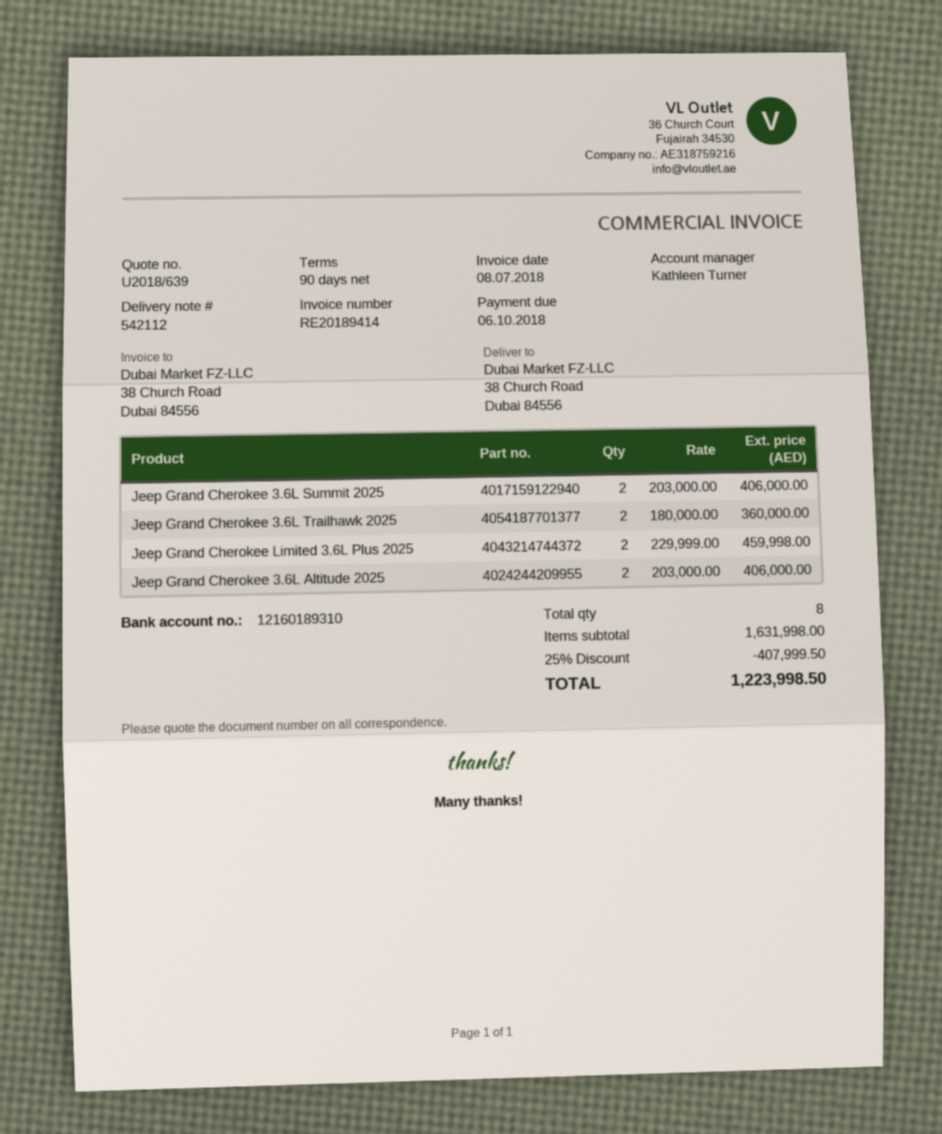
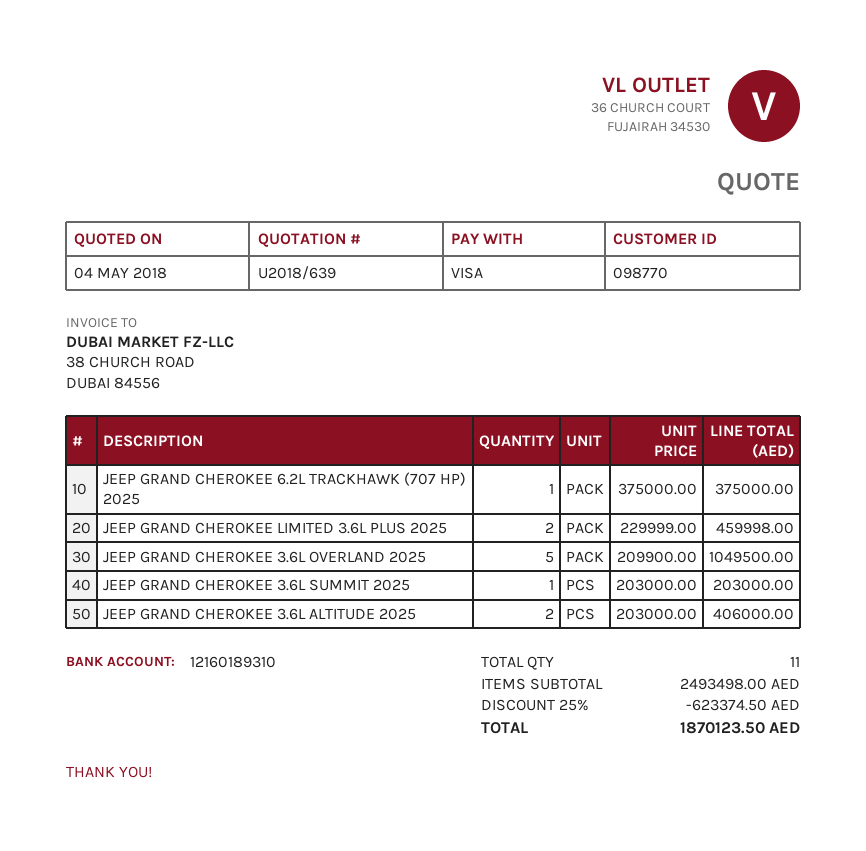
Jeep Grand Cherokee 3.6L Summit 2025: 2 x 203000.00 = 406000.00 -> 1 x 203000.00 = 203000.00
Jeep Grand Cherokee 3.6L Trailhawk 2025: 2 x 180000.00 = 360000.00 -> none
JEEP GRAND CHEROKEE 6.2L TRACKHAWK (707 HP) 2025: none -> 1 x 375000.00 = 375000.00
JEEP GRAND CHEROKEE 3.6L OVERLAND 2025: none -> 5 x 209900.00 = 1049500.00
total quantity: 8 -> 11
subtotal: 1631998.00 -> 2493498.00
discount: 25% = 407999.50 -> 25% = 623374.50
total: 1223998.50 -> 1870123.50

